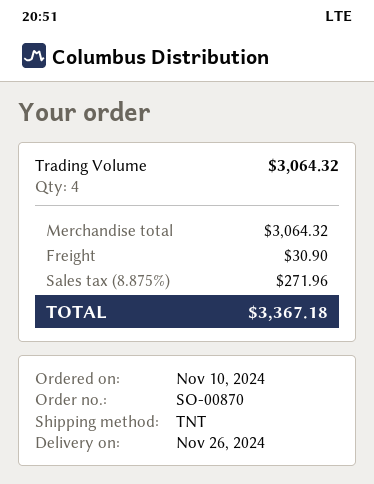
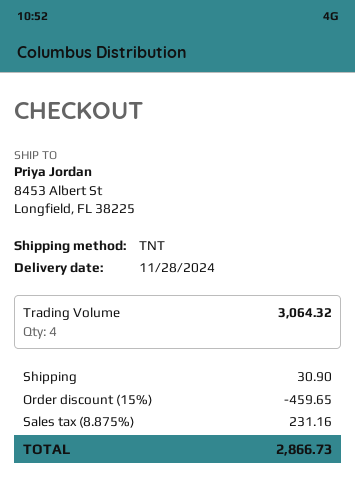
delivery date: 2024-11-26 -> 2024-11-28
discount: none -> 15% = 459.65
tax: 8.875% = 271.96 -> 8.875% = 231.16
total: 3367.18 -> 2866.73

